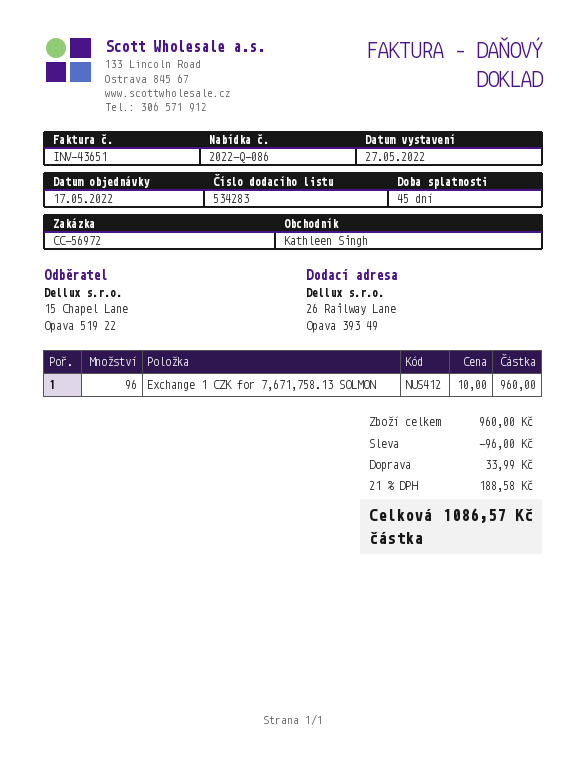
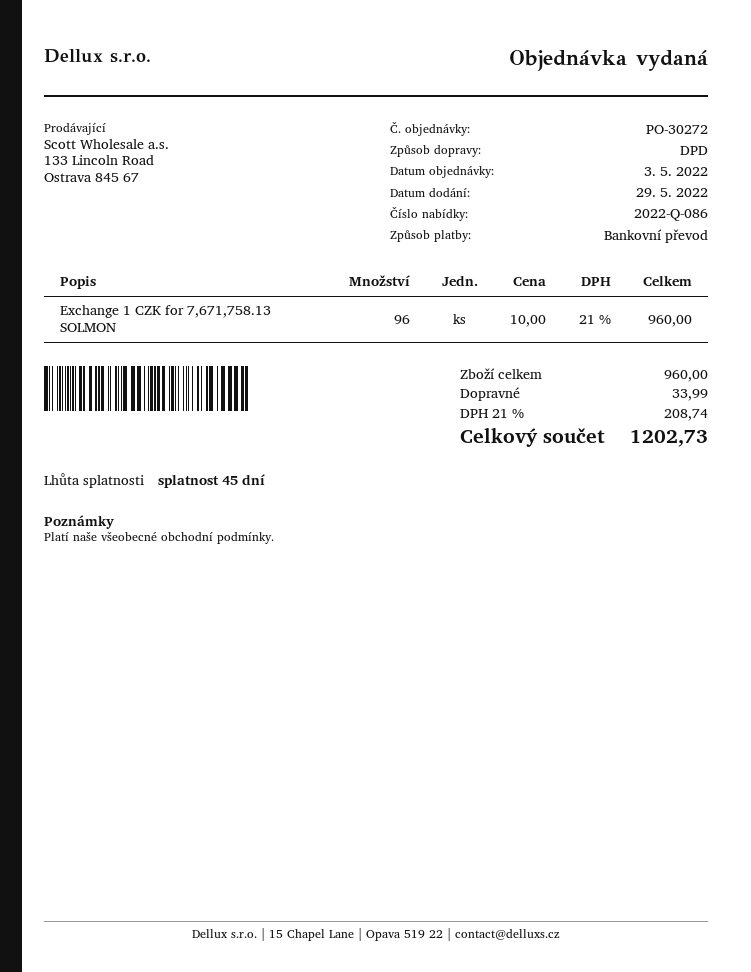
order date: 2022-05-17 -> 2022-05-03
discount: 96.00 -> none
tax: 21% = 188.58 -> 21% = 208.74
total: 1086.57 -> 1202.73

